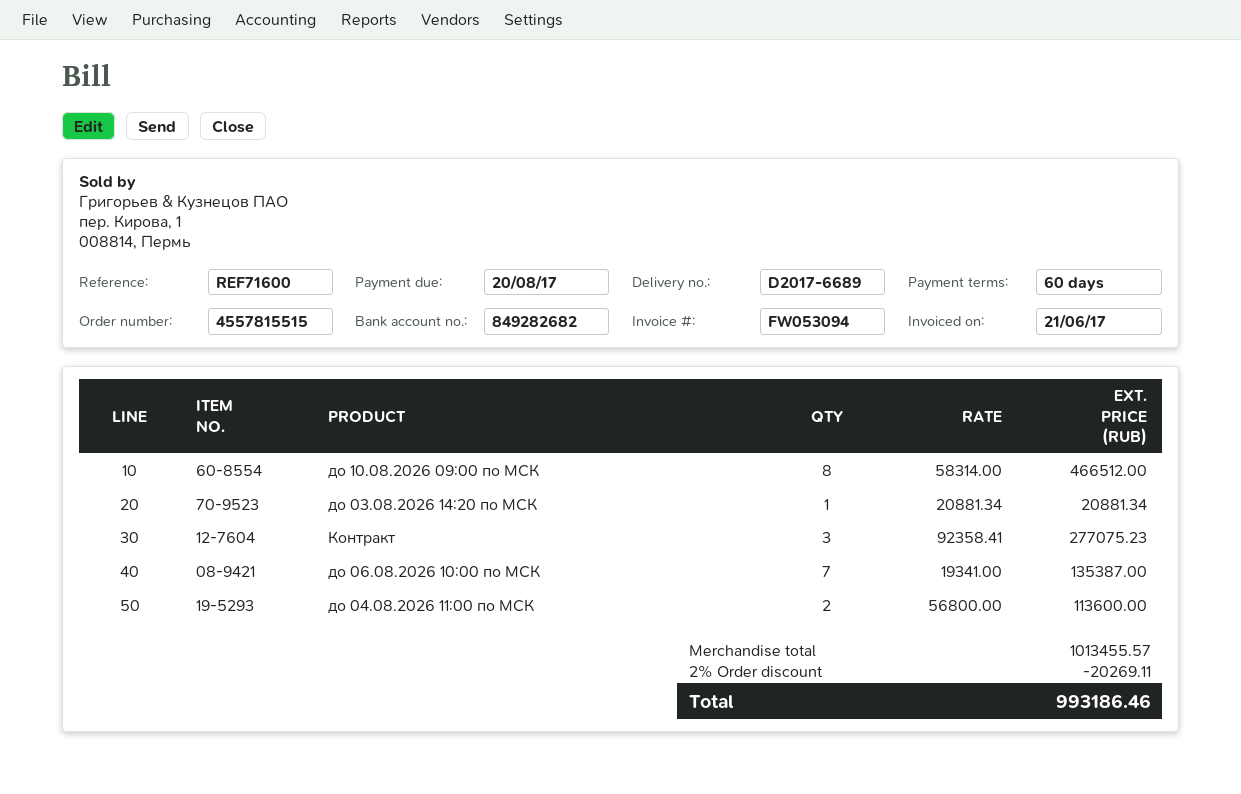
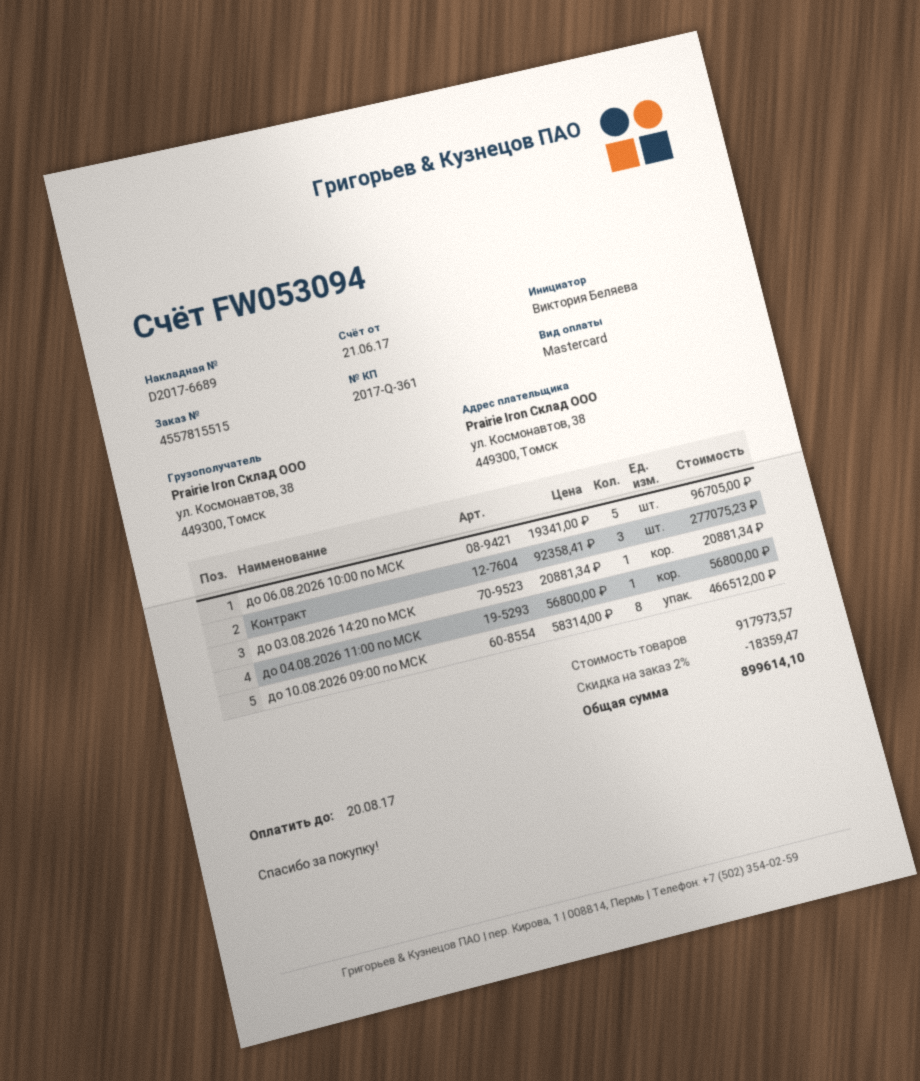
до 06.08.2026 10:00 по МСК: 7 x 19341.00 = 135387.00 -> 5 x 19341.00 = 96705.00
до 04.08.2026 11:00 по МСК: 2 x 56800.00 = 113600.00 -> 1 x 56800.00 = 56800.00
subtotal: 1013455.57 -> 917973.57
discount: 2% = 20269.11 -> 2% = 18359.47
total: 993186.46 -> 899614.10

